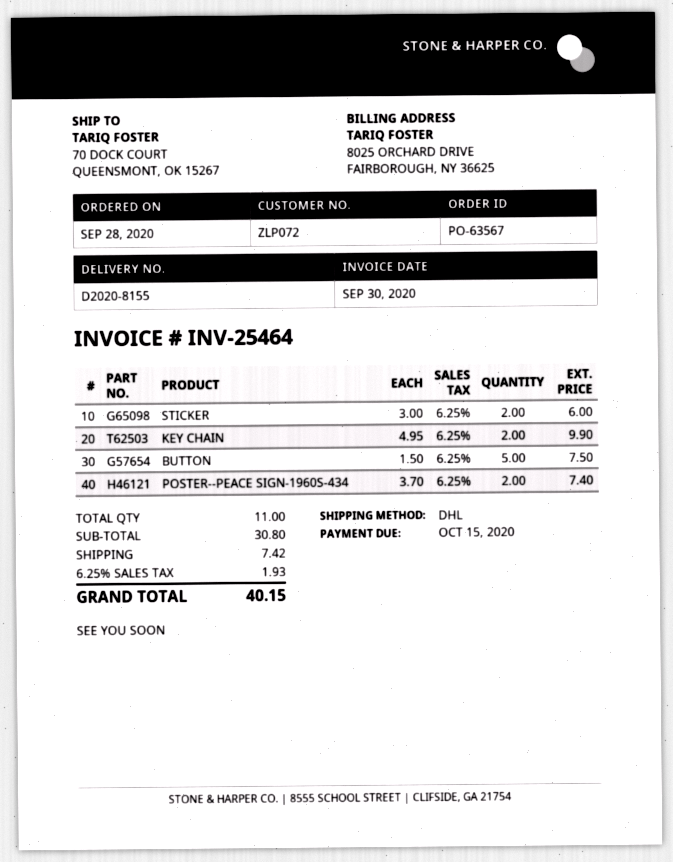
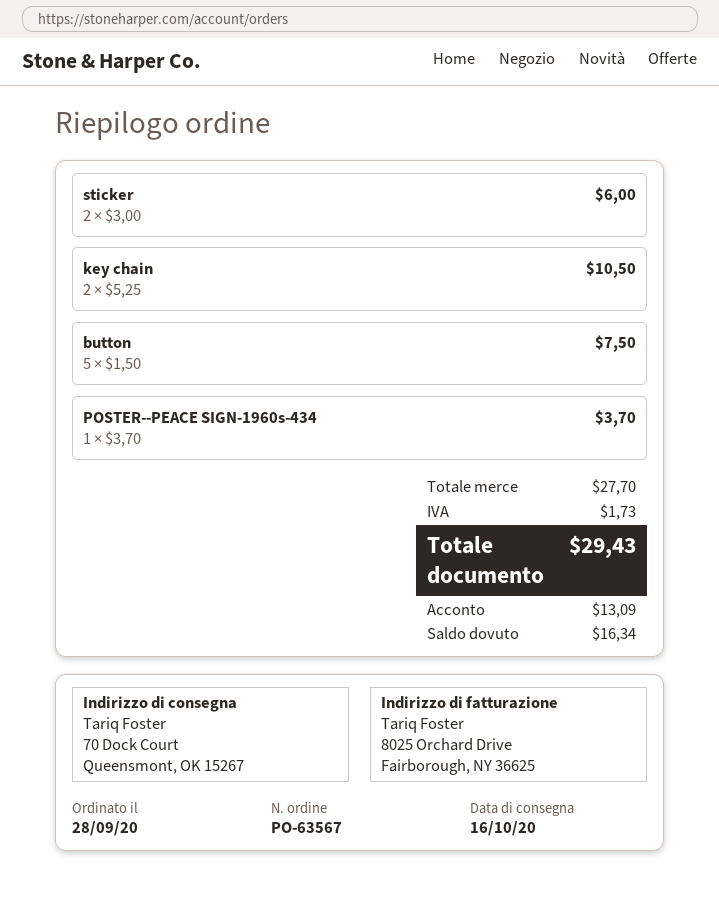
KEY CHAIN: 2 x 4.95 = 9.90 -> 2 x 5.25 = 10.50
POSTER--PEACE SIGN-1960S-434: 2 x 3.70 = 7.40 -> 1 x 3.70 = 3.70
subtotal: 30.80 -> 27.70
shipping: 7.42 -> none
tax: 1.93 -> 1.73
total: 40.15 -> 29.43

